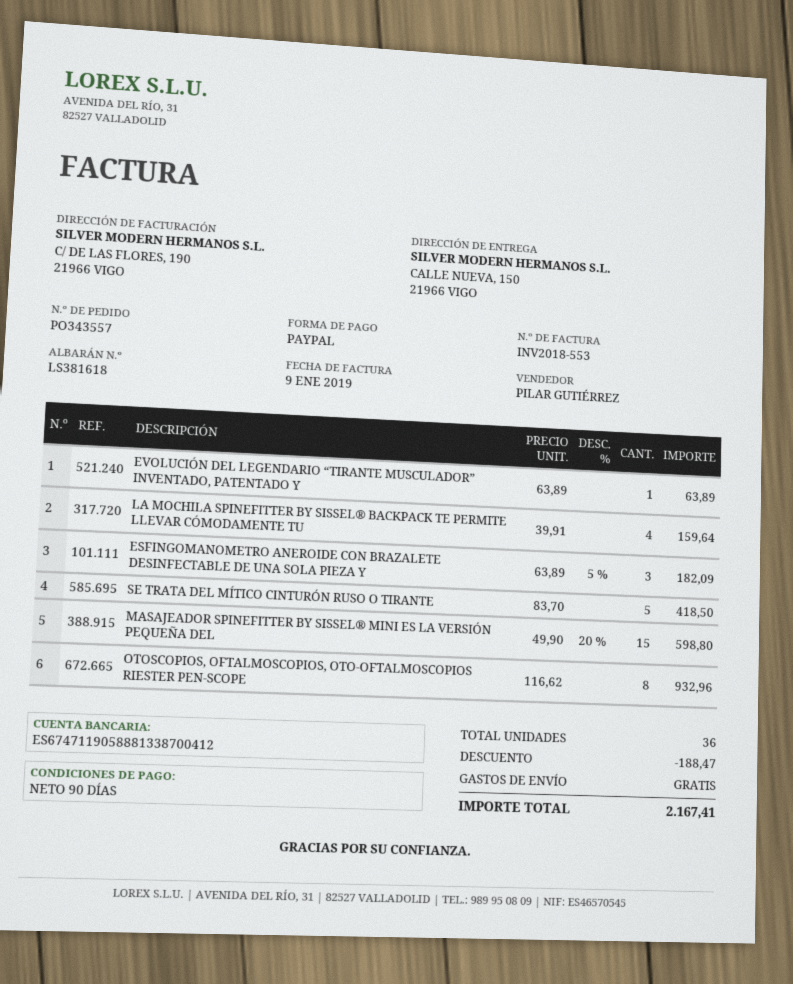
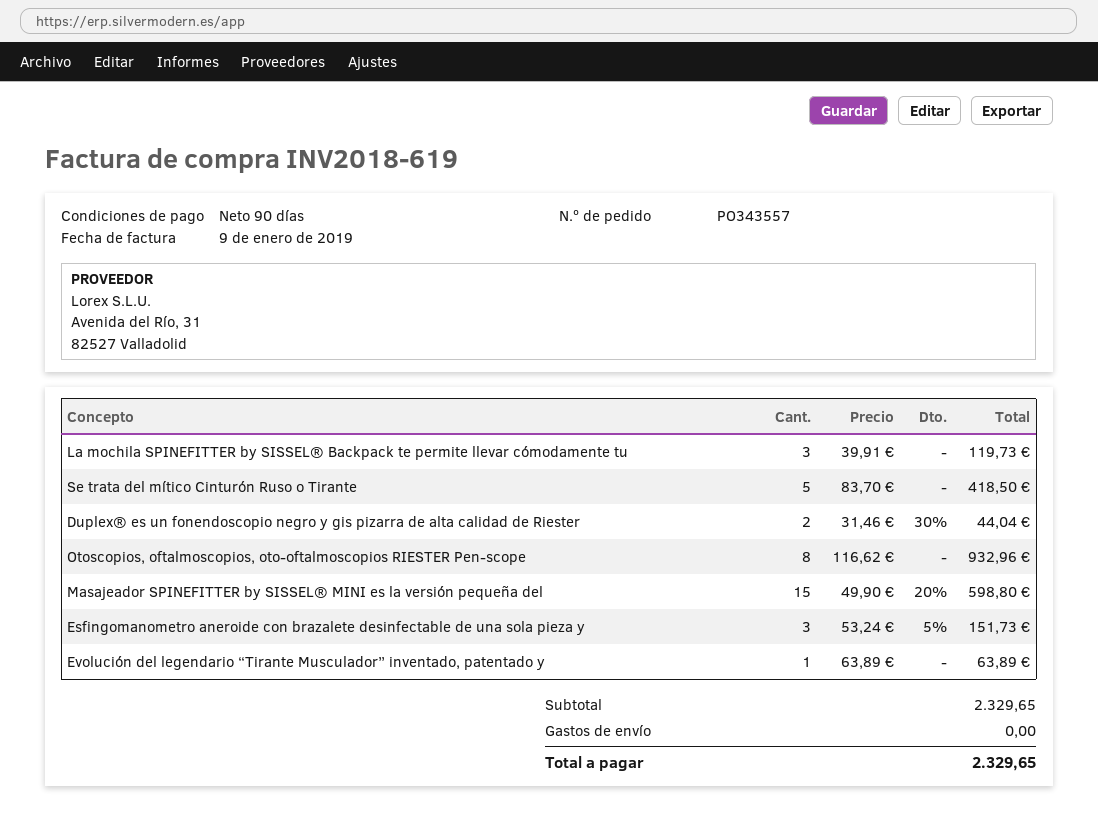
invoice number: INV2018-553 -> INV2018-619
LA MOCHILA SPINEFITTER BY SISSEL® BACKPACK TE PERMITE LLEVAR CÓMODAMENTE TU: 4 x 39.91 = 159.64 -> 3 x 39.91 = 119.73
ESFINGOMANOMETRO ANEROIDE CON BRAZALETE DESINFECTABLE DE UNA SOLA PIEZA Y: 3 x 63.89 - 5% = 182.09 -> 3 x 53.24 - 5% = 151.73
Duplex® es un fonendoscopio negro y gis pizarra de alta calidad de Riester: none -> 2 x 31.46 - 30% = 44.04
discount: 188.47 -> none
total: 2167.41 -> 2329.65

